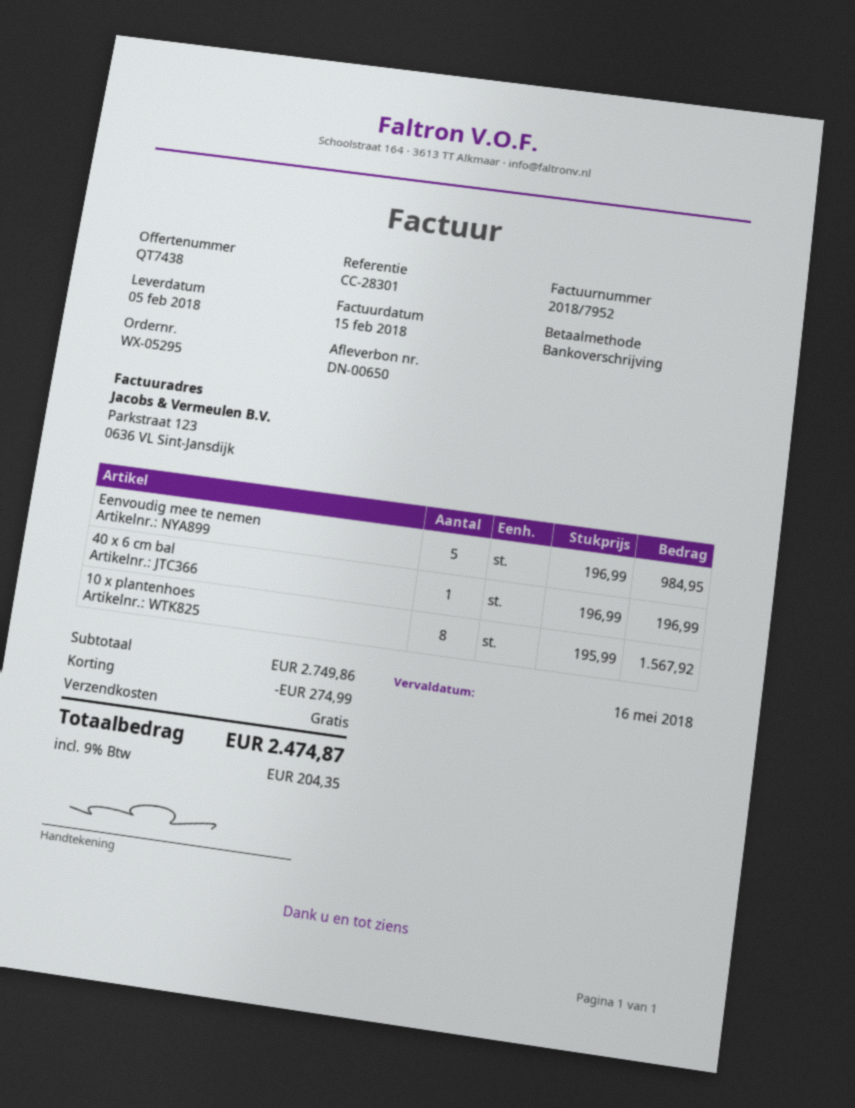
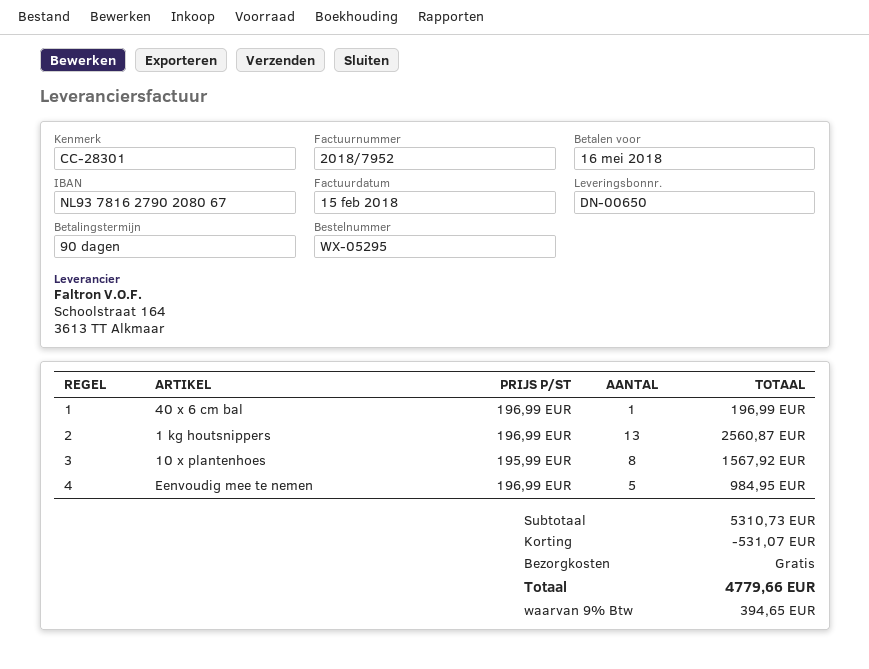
1 kg houtsnippers: none -> 13 x 196.99 = 2560.87
subtotal: 2749.86 -> 5310.73
discount: 274.99 -> 531.07
tax: 9% = 204.35 -> 9% = 394.65
total: 2474.87 -> 4779.66

